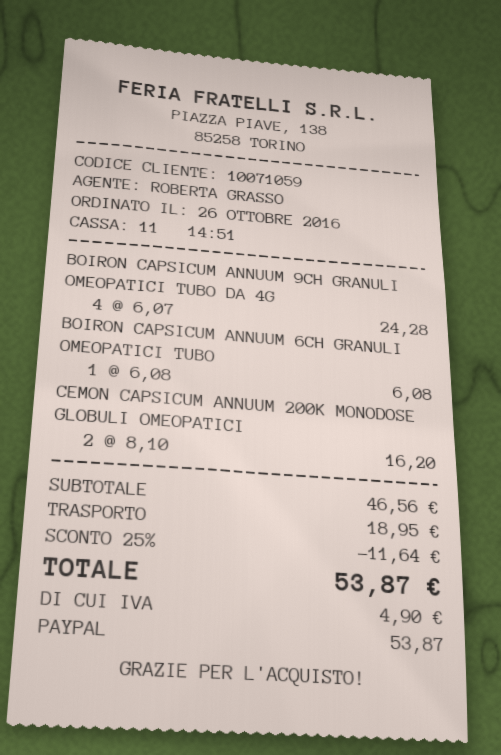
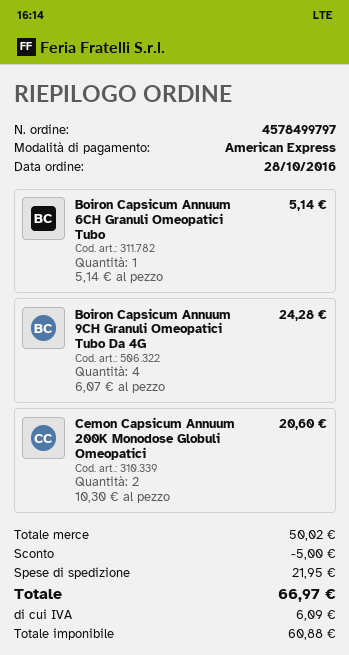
order date: 2016-10-26 -> 2016-10-28
payment method: PayPal -> American Express
BOIRON CAPSICUM ANNUUM 6CH GRANULI OMEOPATICI TUBO: 1 x 6.08 = 6.08 -> 1 x 5.14 = 5.14
CEMON CAPSICUM ANNUUM 200K MONODOSE GLOBULI OMEOPATICI: 2 x 8.10 = 16.20 -> 2 x 10.30 = 20.60
subtotal: 46.56 -> 50.02
discount: 11.64 -> 5.00
shipping: 18.95 -> 21.95
tax: 4.90 -> 6.09
total: 53.87 -> 66.97

